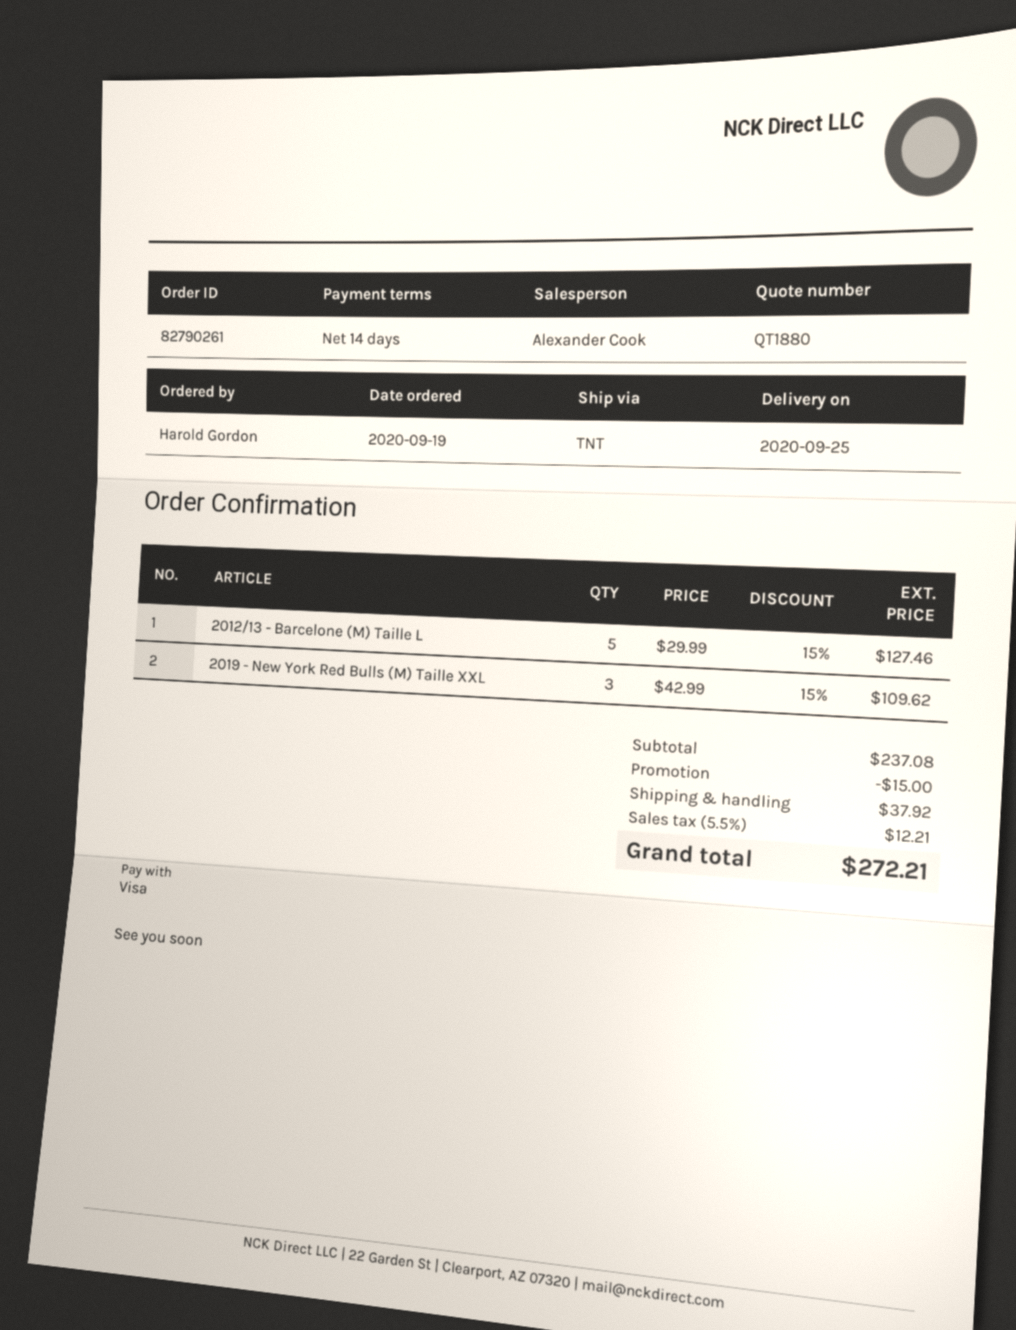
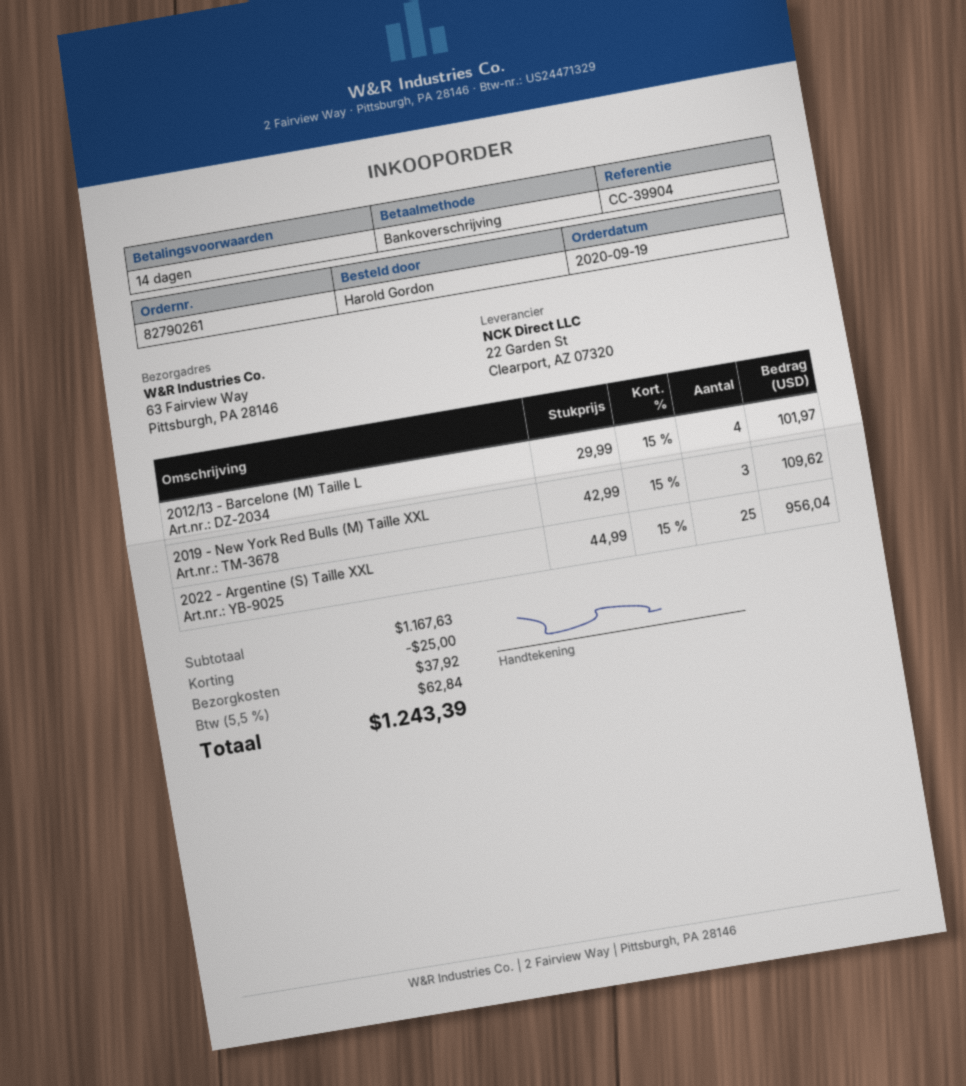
payment method: Visa -> bank transfer
2012/13 - Barcelone (M) Taille L: 5 x 29.99 - 15% = 127.46 -> 4 x 29.99 - 15% = 101.97
2022 - Argentine (S) Taille XXL: none -> 25 x 44.99 - 15% = 956.04
subtotal: 237.08 -> 1167.63
discount: 15.00 -> 25.00
tax: 5.5% = 12.21 -> 5.5% = 62.84
total: 272.21 -> 1243.39

